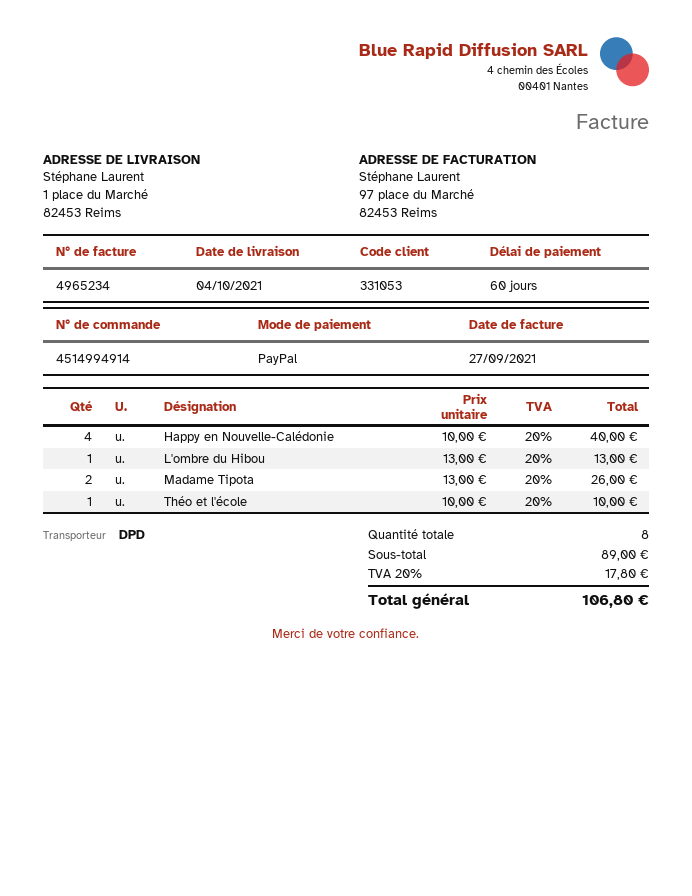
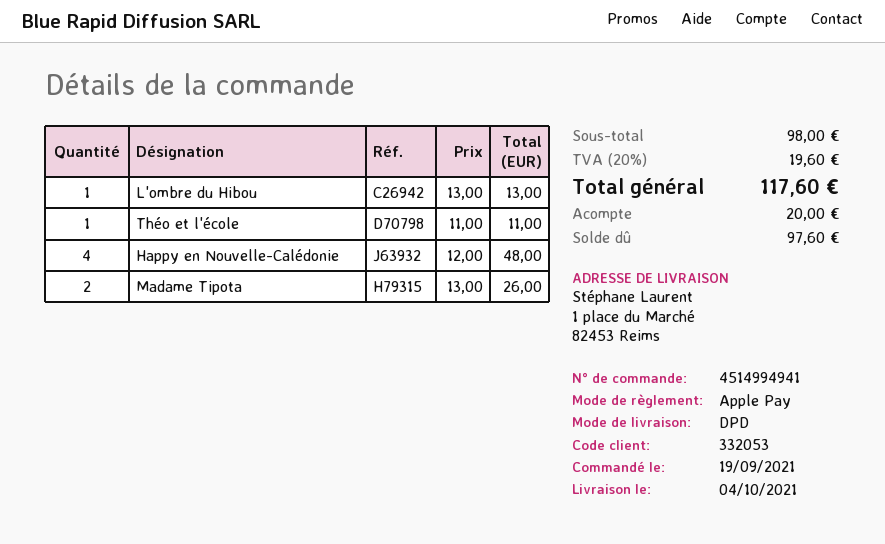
order number: 4514994914 -> 4514994941
customer number: 331053 -> 332053
payment method: PayPal -> Apple Pay
Happy en Nouvelle-Calédonie: 4 x 10.00 = 40.00 -> 4 x 12.00 = 48.00
Théo et l'école: 1 x 10.00 = 10.00 -> 1 x 11.00 = 11.00
subtotal: 89.00 -> 98.00
tax: 20% = 17.80 -> 20% = 19.60
total: 106.80 -> 117.60

